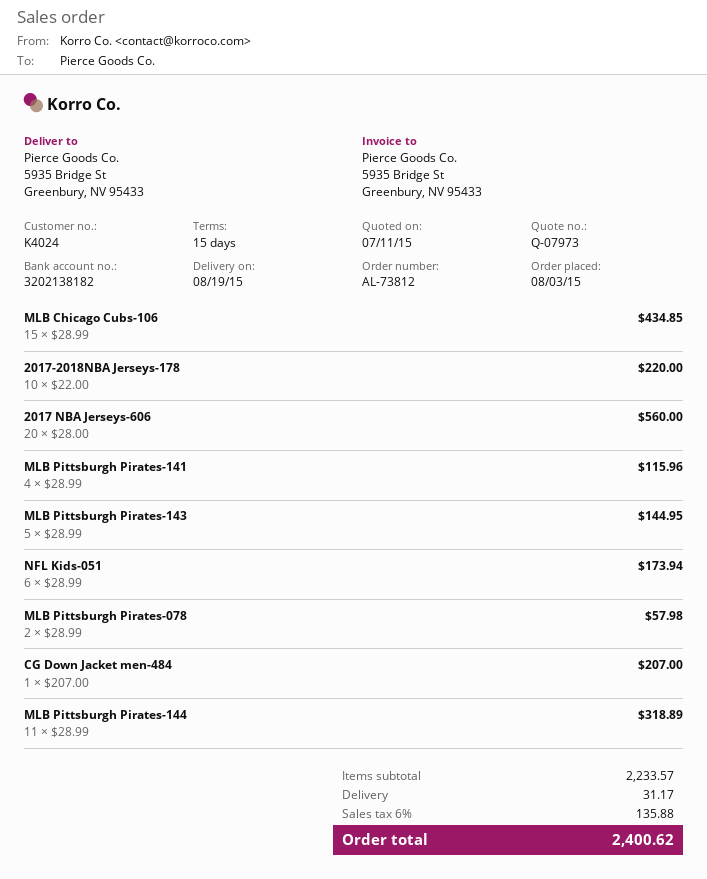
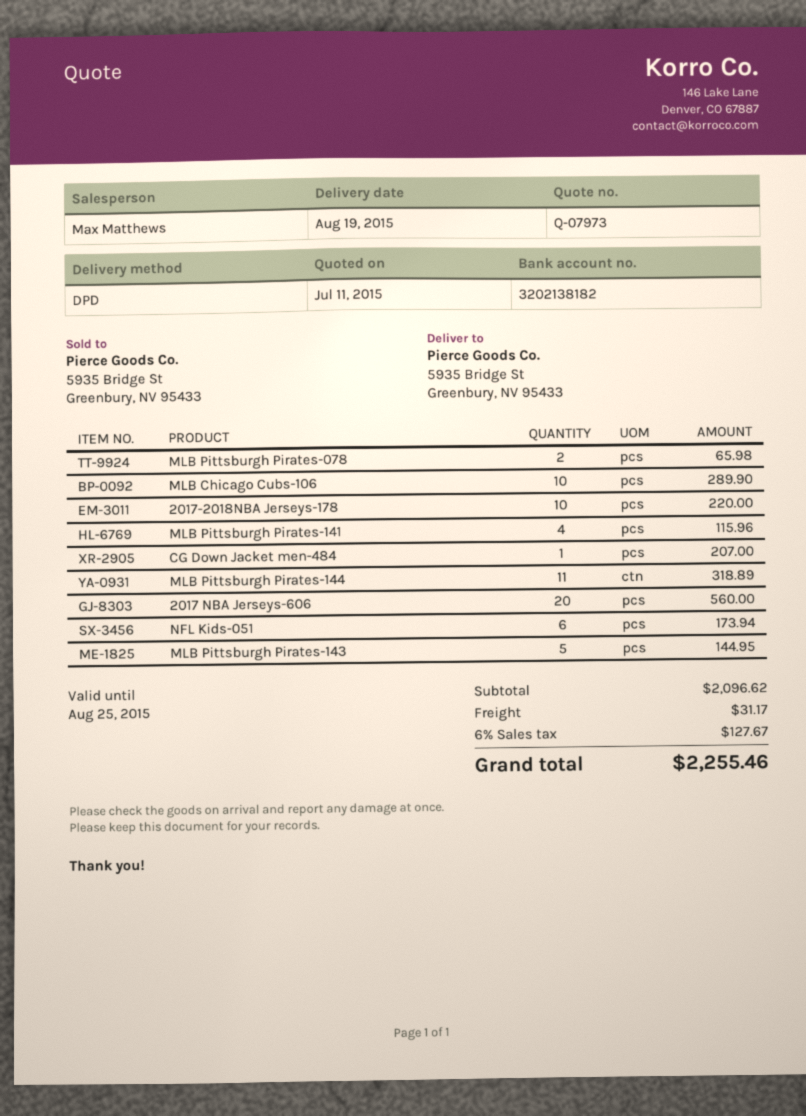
MLB Chicago Cubs-106: 15 for 434.85 -> 10 for 289.90
MLB Pittsburgh Pirates-078: 2 for 57.98 -> 2 for 65.98
subtotal: 2233.57 -> 2096.62
tax: 6% = 135.88 -> 6% = 127.67
total: 2400.62 -> 2255.46

